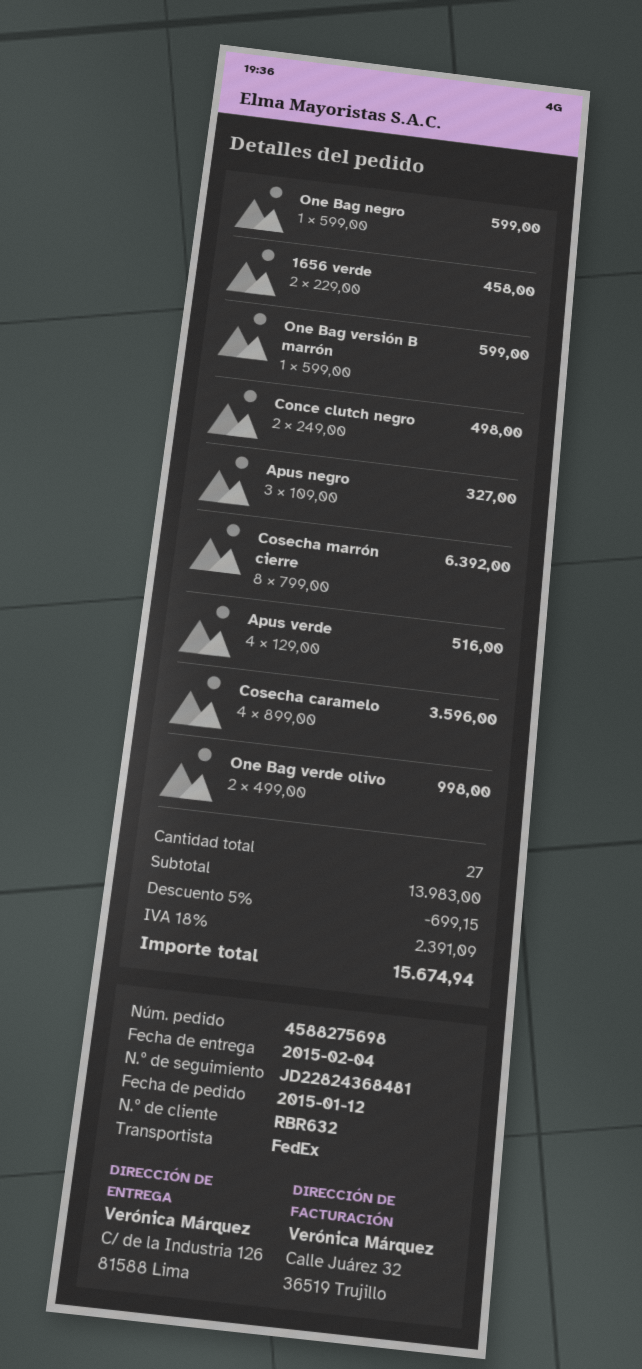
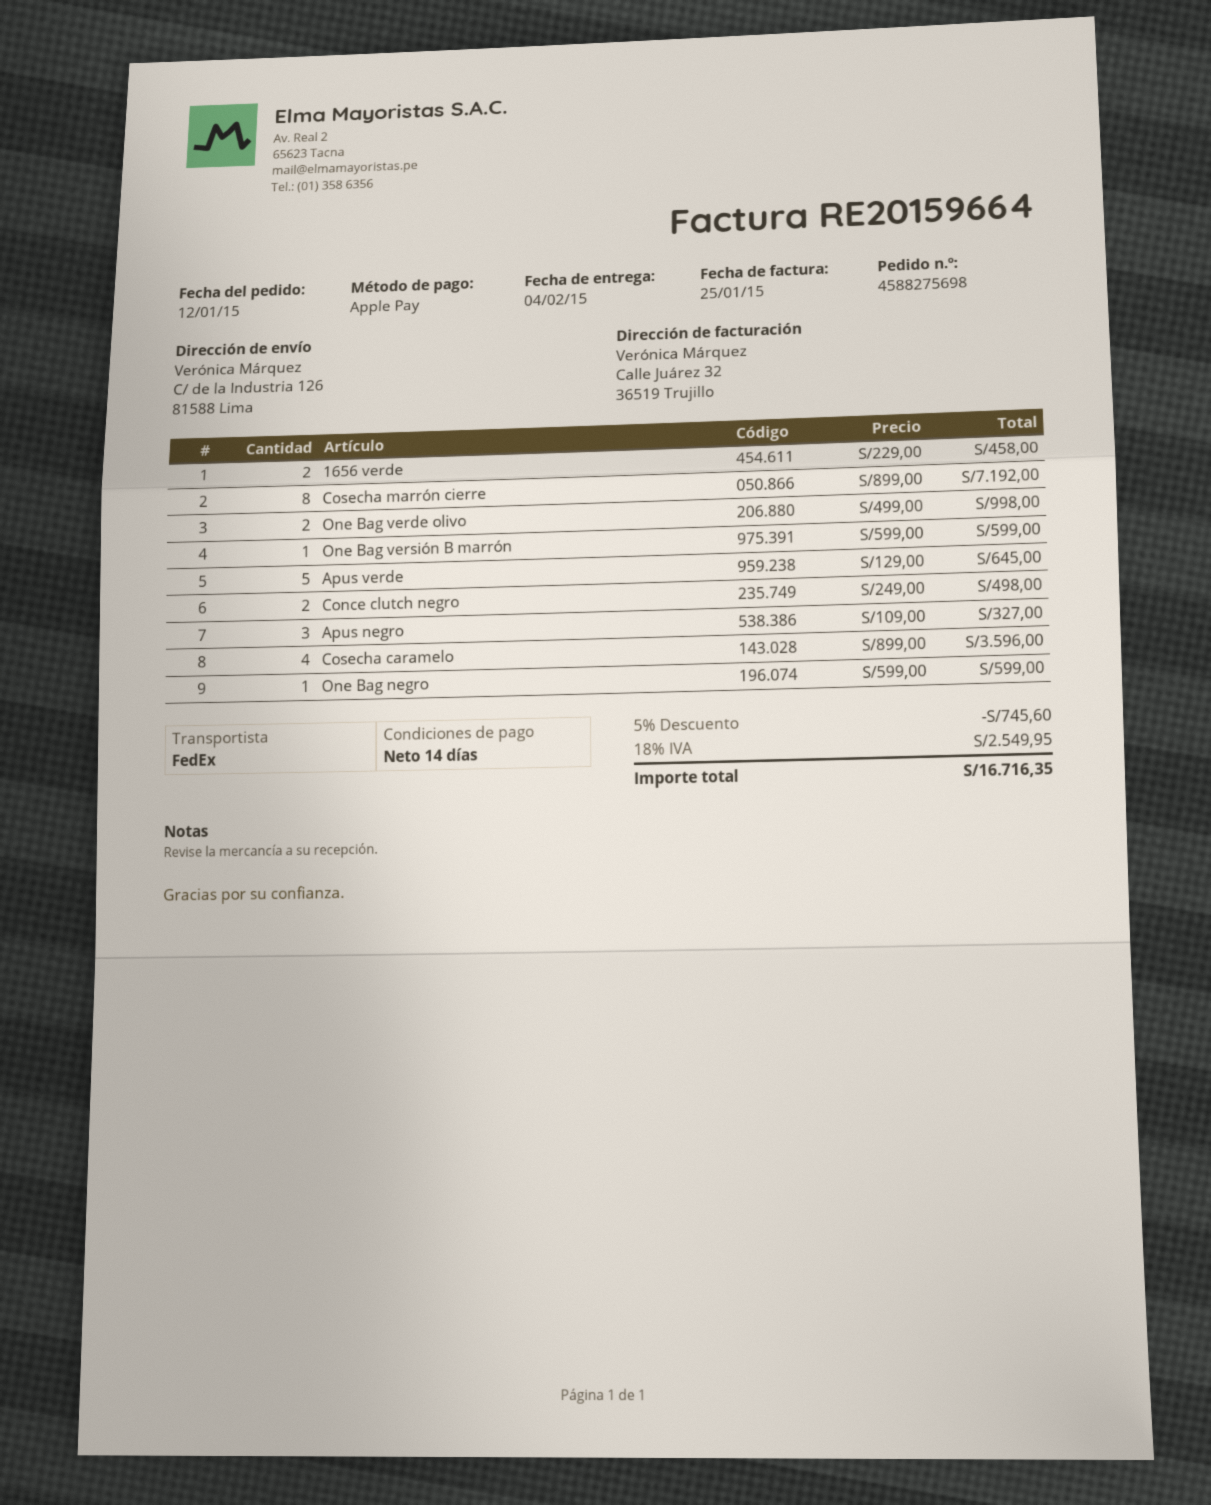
Cosecha marrón cierre: 8 x 799.00 = 6392.00 -> 8 x 899.00 = 7192.00
Apus verde: 4 x 129.00 = 516.00 -> 5 x 129.00 = 645.00
discount: 5% = 699.15 -> 5% = 745.60
tax: 18% = 2391.09 -> 18% = 2549.95
total: 15674.94 -> 16716.35

